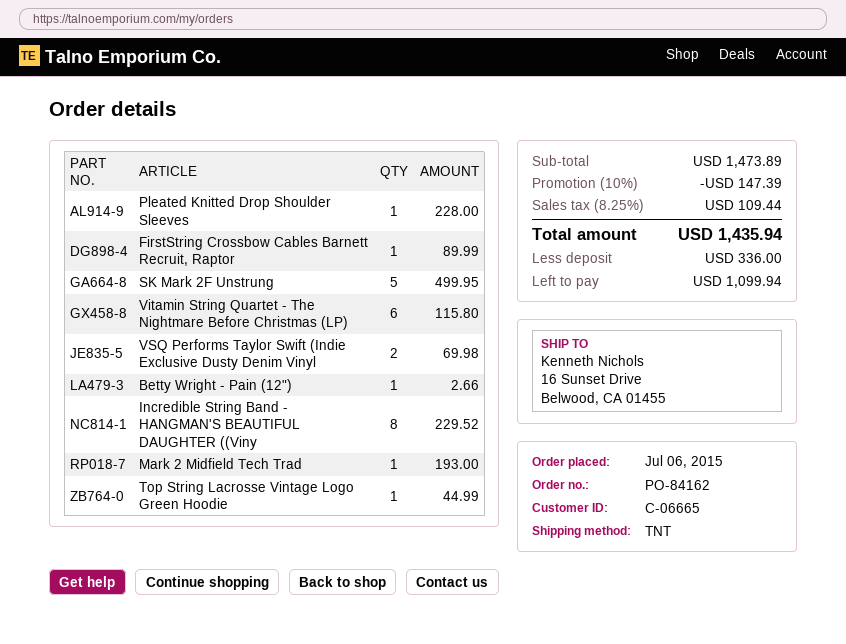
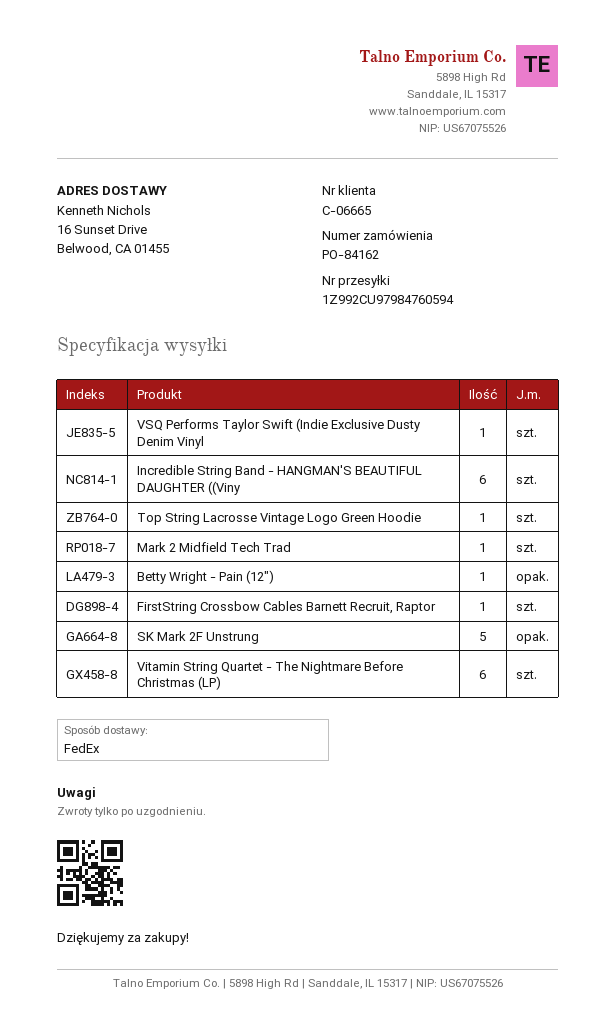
shipping method: TNT -> FedEx
Pleated Knitted Drop Shoulder Sleeves: 1 -> none
VSQ Performs Taylor Swift (Indie Exclusive Dusty Denim Vinyl: 2 -> 1
Incredible String Band - HANGMAN'S BEAUTIFUL DAUGHTER ((Viny: 8 -> 6

